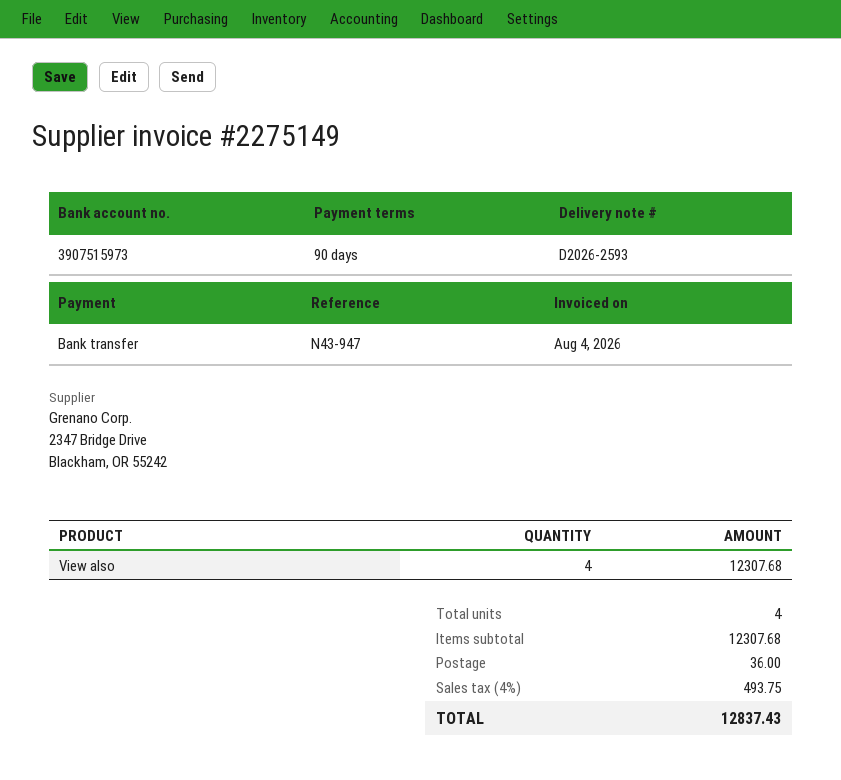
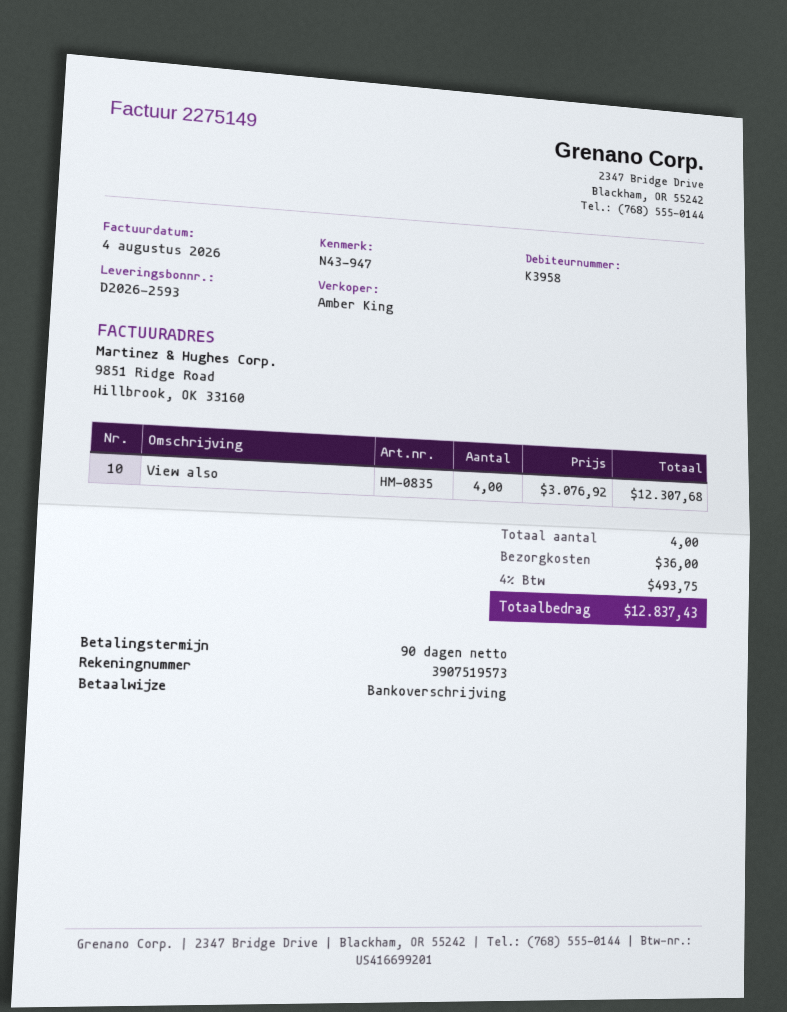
bank account: 3907515973 -> 3907519573

